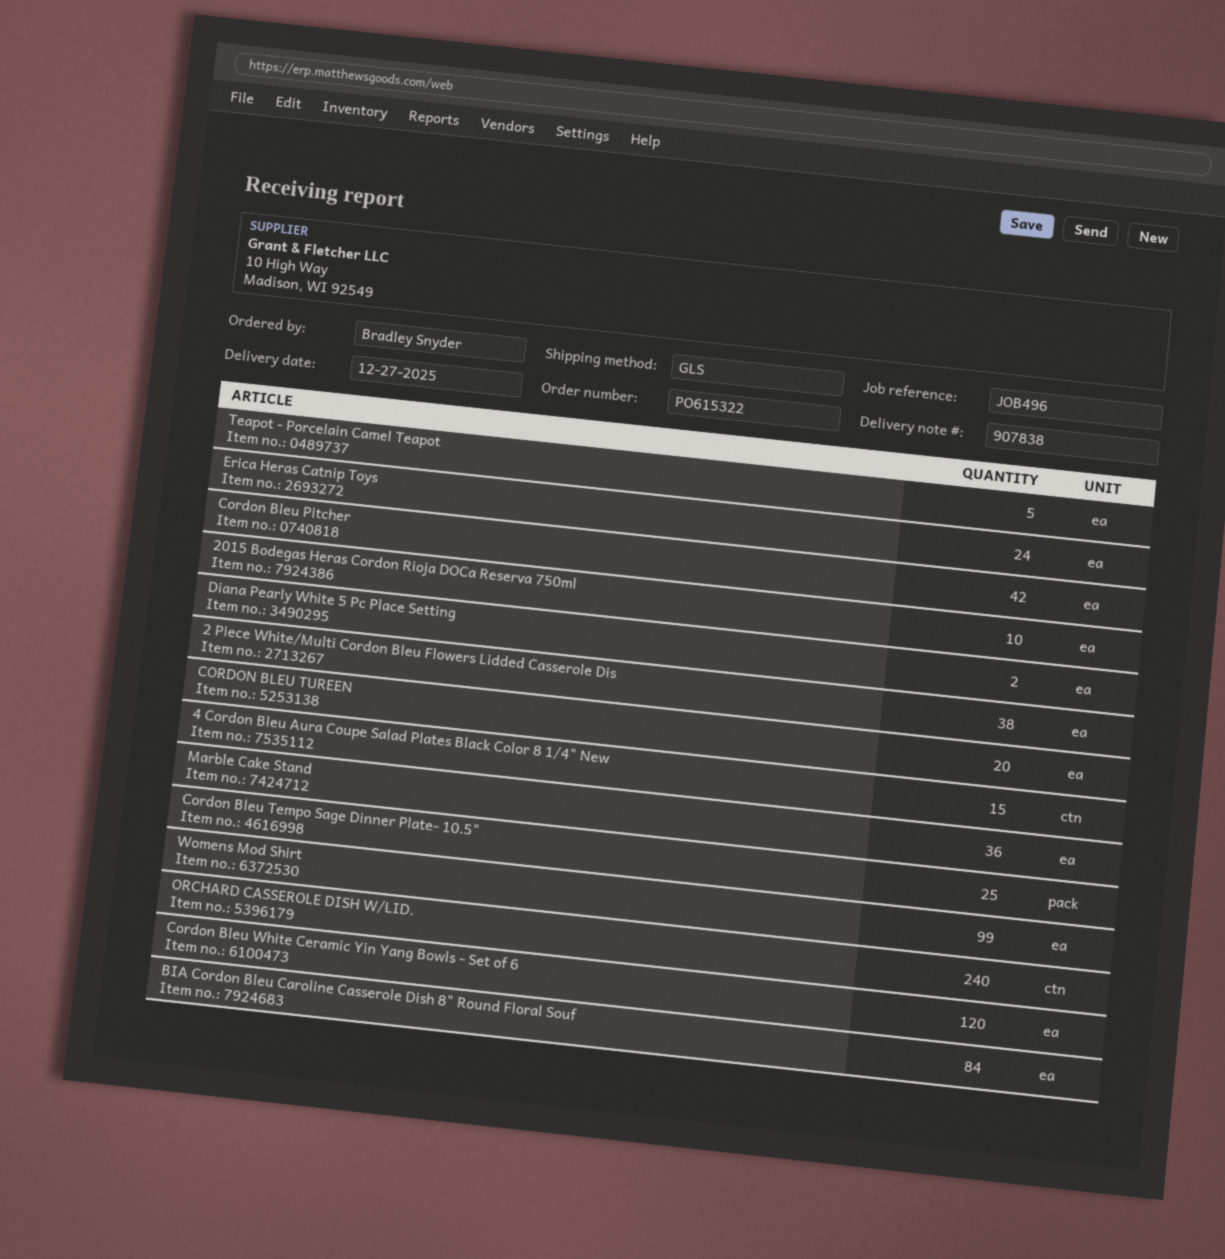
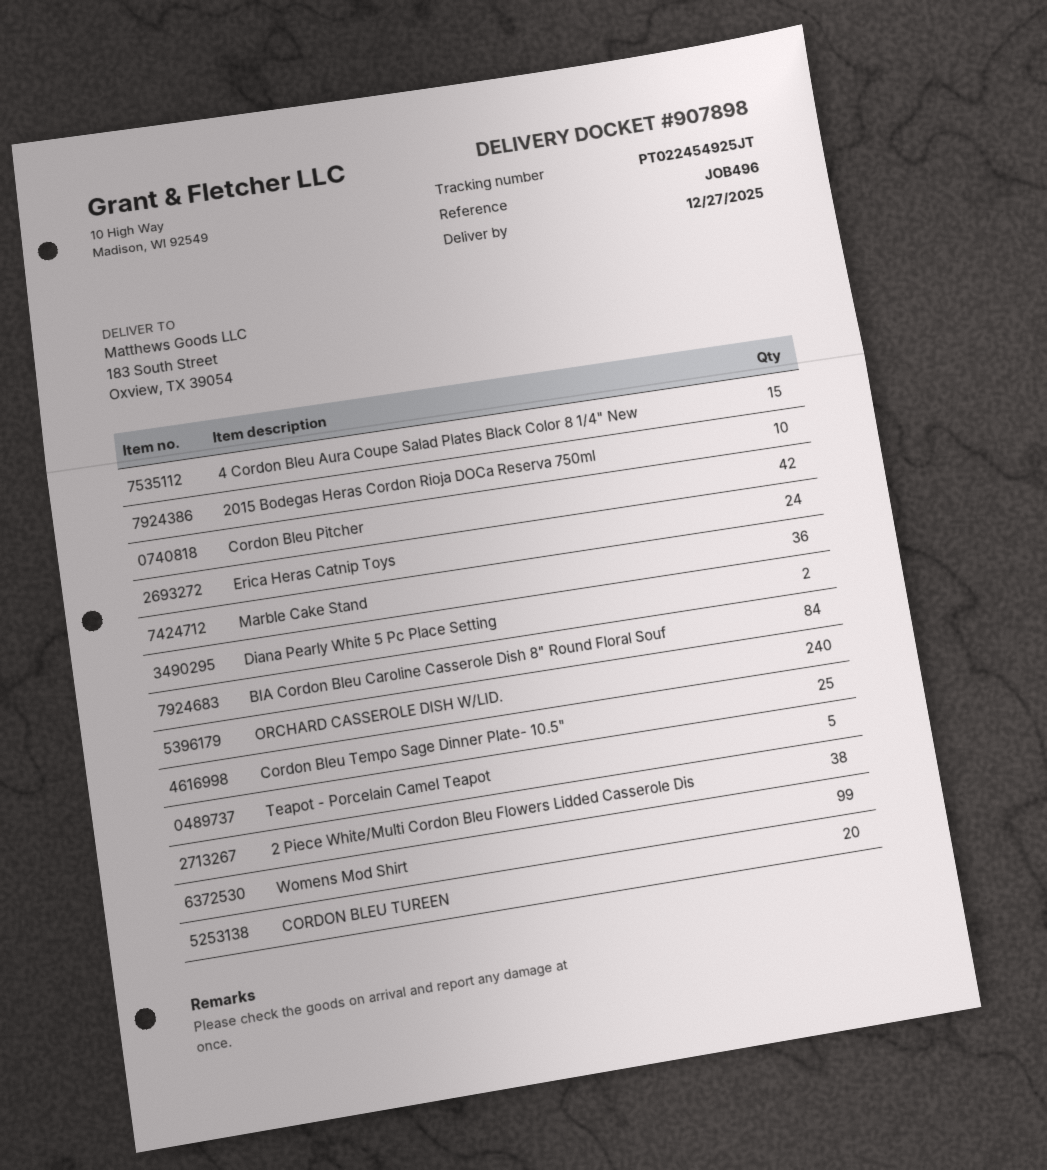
delivery note number: 907838 -> 907898
Cordon Bleu White Ceramic Yin Yang Bowls - Set of 6: 120 -> none

